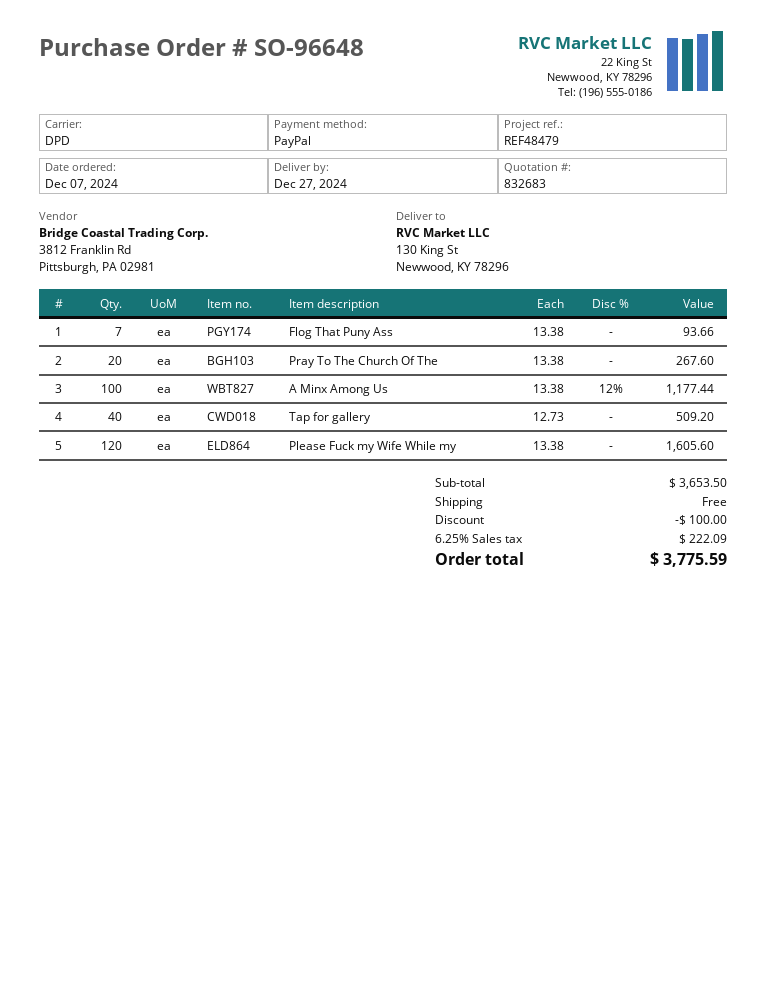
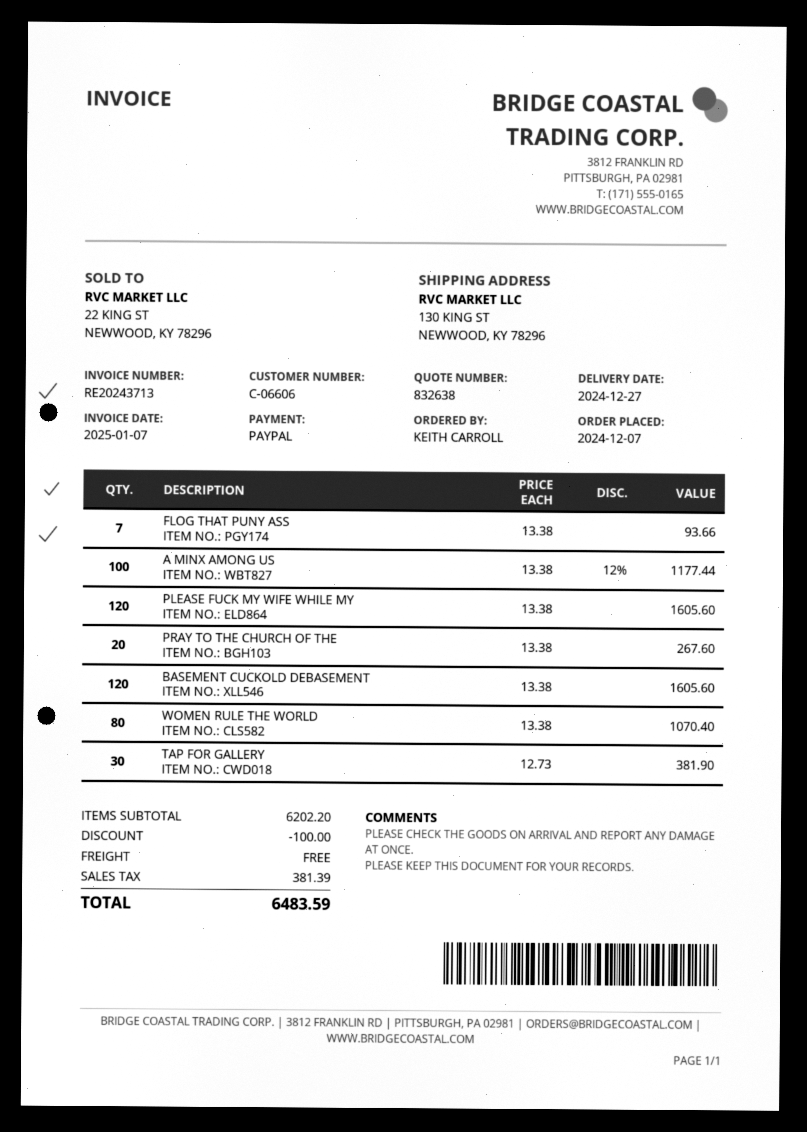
quote number: 832683 -> 832638
Tap for gallery: 40 x 12.73 = 509.20 -> 30 x 12.73 = 381.90
BASEMENT CUCKOLD DEBASEMENT: none -> 120 x 13.38 = 1605.60
WOMEN RULE THE WORLD: none -> 80 x 13.38 = 1070.40
subtotal: 3653.50 -> 6202.20
tax: 222.09 -> 381.39
total: 3775.59 -> 6483.59

